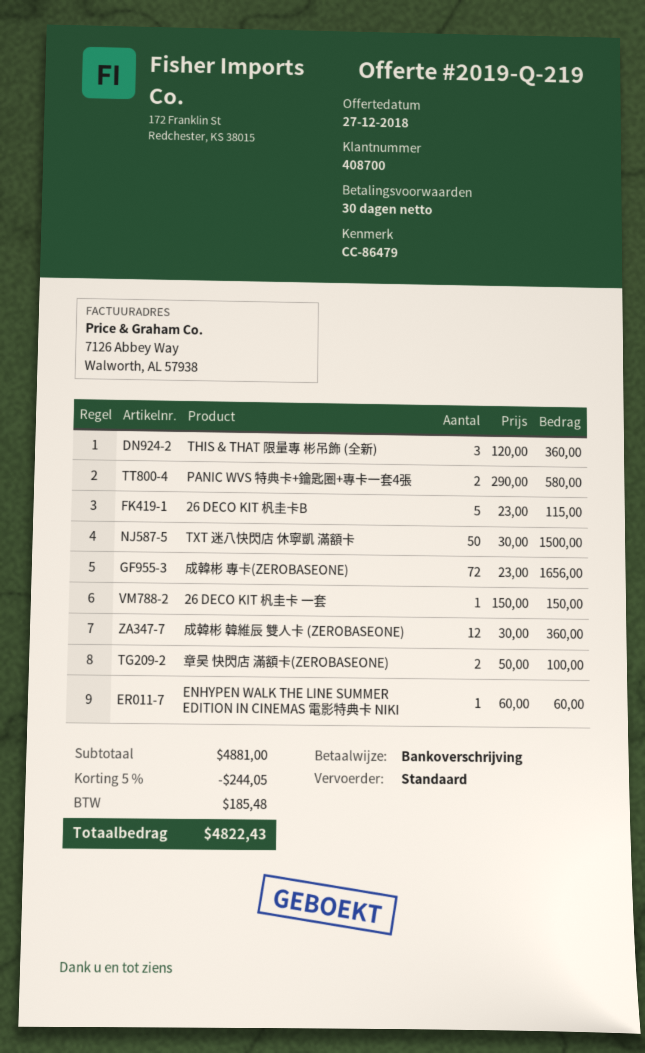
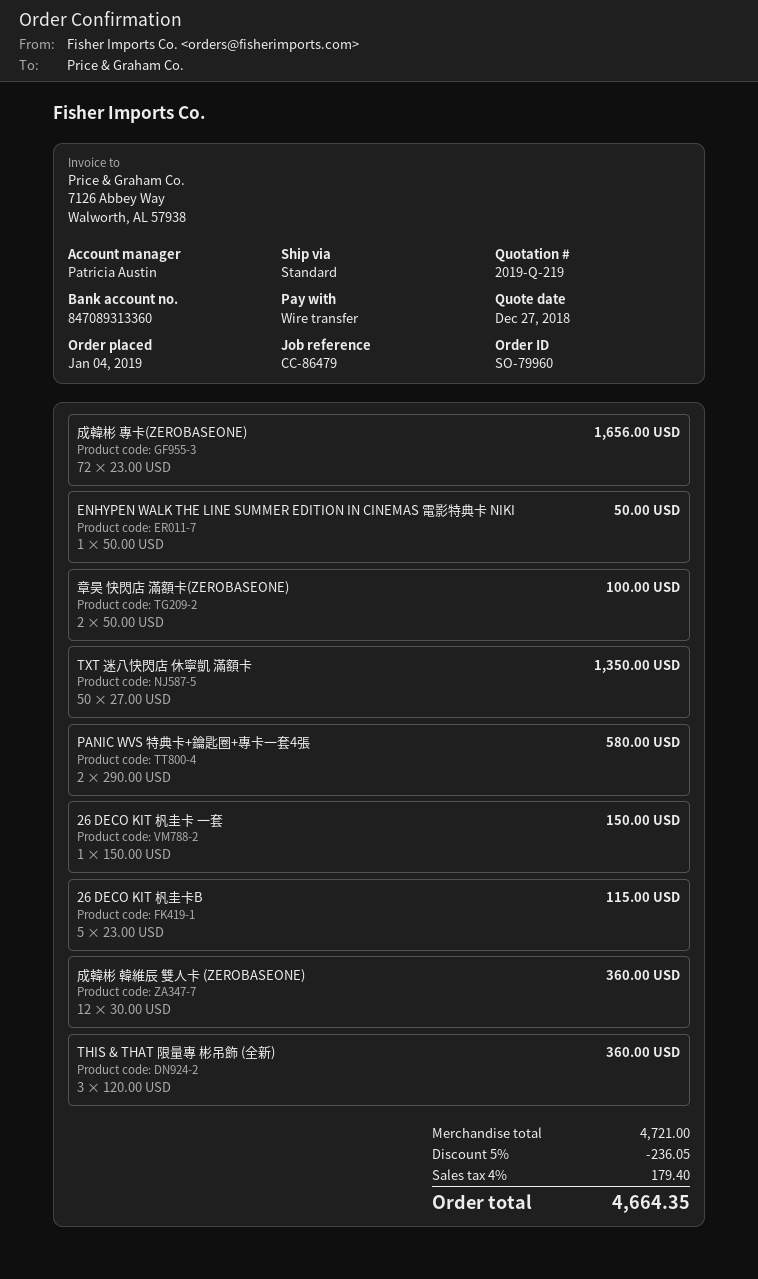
TXT 迷八快閃店 休寧凱 滿額卡: 50 x 30.00 = 1500.00 -> 50 x 27.00 = 1350.00
ENHYPEN WALK THE LINE SUMMER EDITION IN CINEMAS 電影特典卡 NIKI: 1 x 60.00 = 60.00 -> 1 x 50.00 = 50.00
subtotal: 4881.00 -> 4721.00
discount: 5% = 244.05 -> 5% = 236.05
tax: 185.48 -> 179.40
total: 4822.43 -> 4664.35

